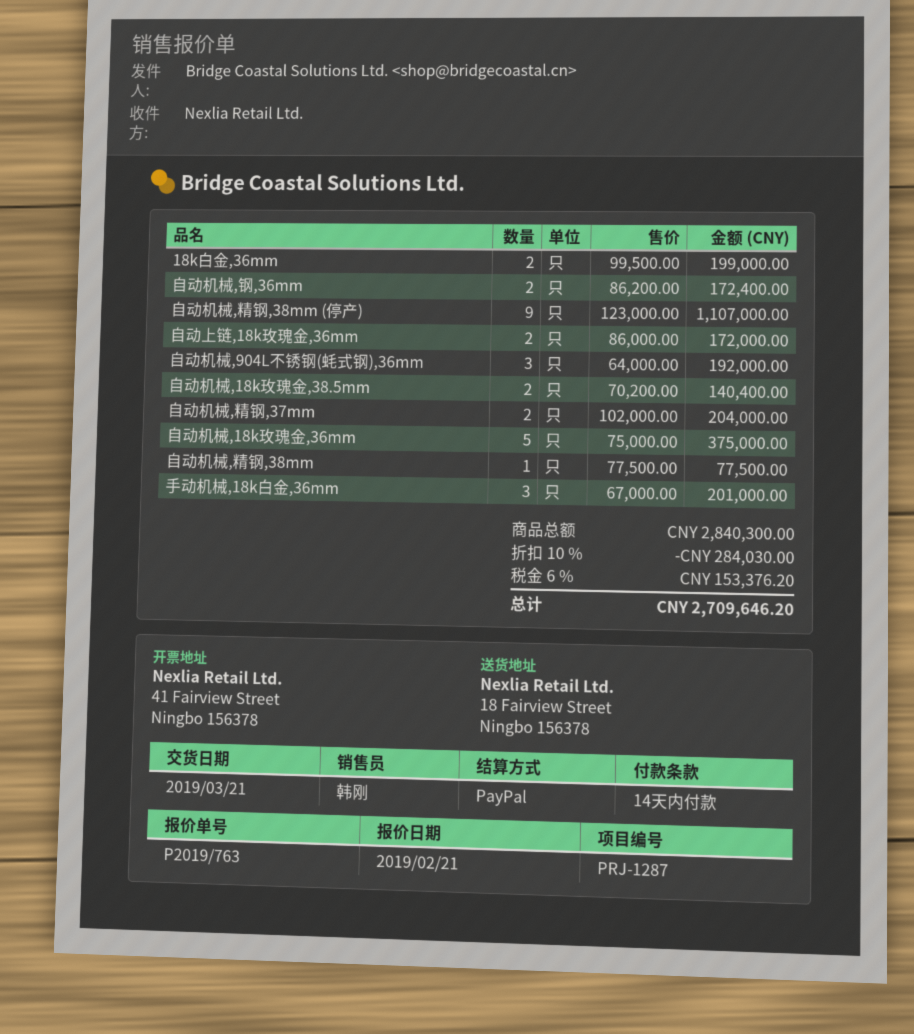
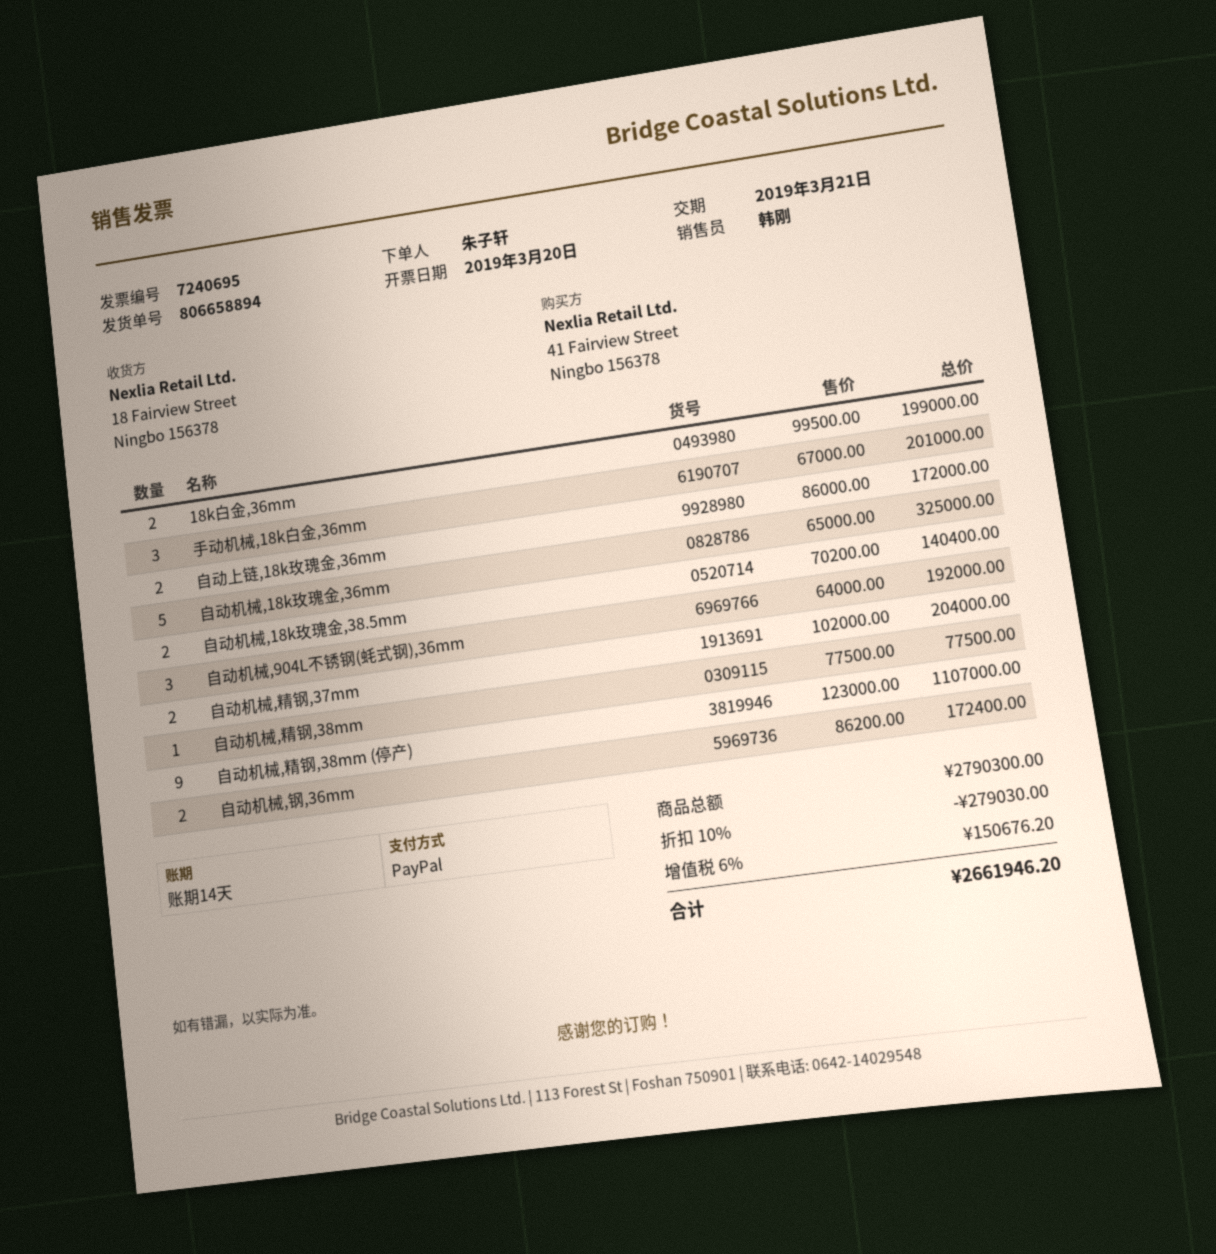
自动机械,18k玫瑰金,36mm: 5 x 75000.00 = 375000.00 -> 5 x 65000.00 = 325000.00
subtotal: 2840300.00 -> 2790300.00
discount: 10% = 284030.00 -> 10% = 279030.00
tax: 6% = 153376.20 -> 6% = 150676.20
total: 2709646.20 -> 2661946.20

